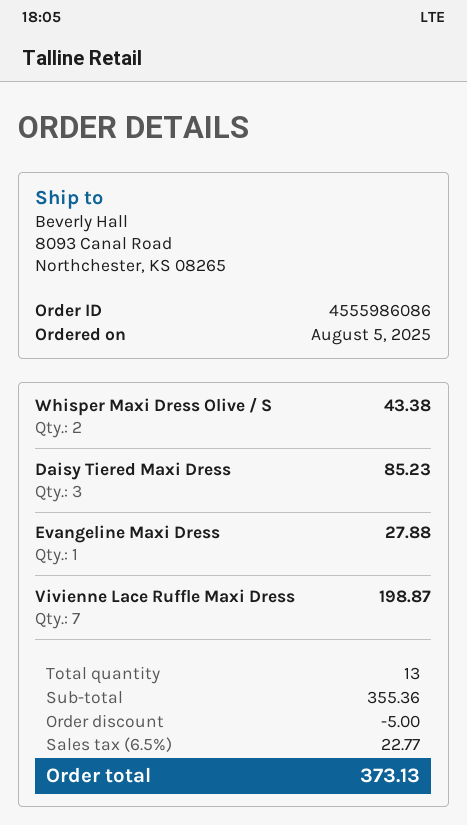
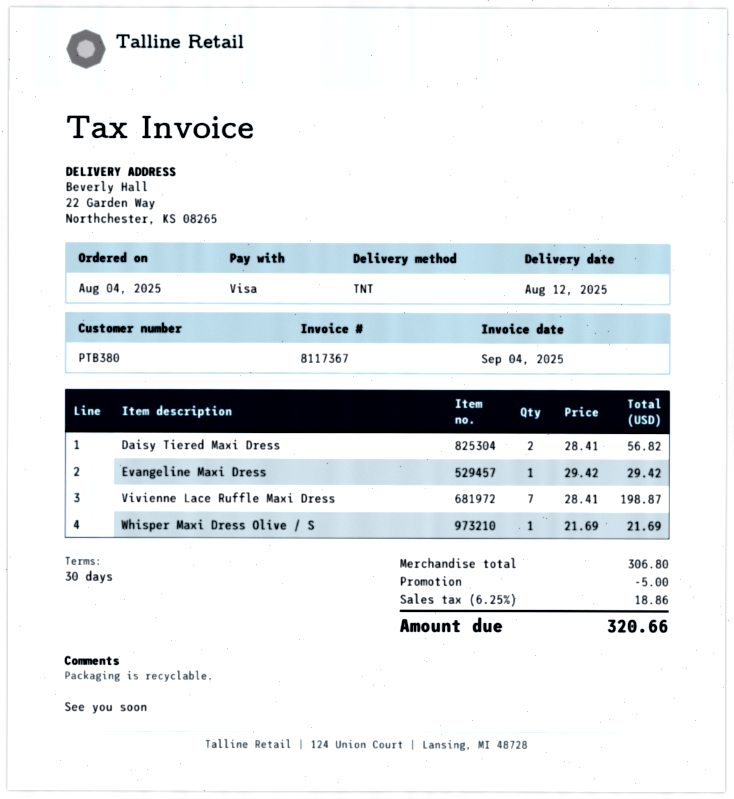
order date: 2025-08-05 -> 2025-08-04
ship to: 8093 Canal Road, Northchester, KS 08265 -> 22 Garden Way, Northchester, KS 08265
Whisper Maxi Dress Olive / S: 2 for 43.38 -> 1 for 21.69
Daisy Tiered Maxi Dress: 3 for 85.23 -> 2 for 56.82
Evangeline Maxi Dress: 1 for 27.88 -> 1 for 29.42
subtotal: 355.36 -> 306.80
tax: 6.5% = 22.77 -> 6.25% = 18.86
total: 373.13 -> 320.66

